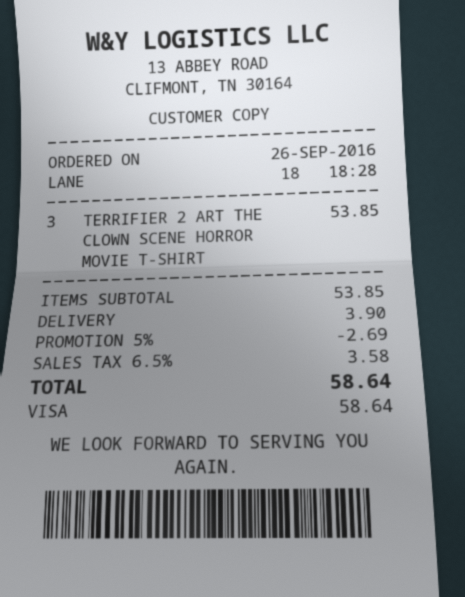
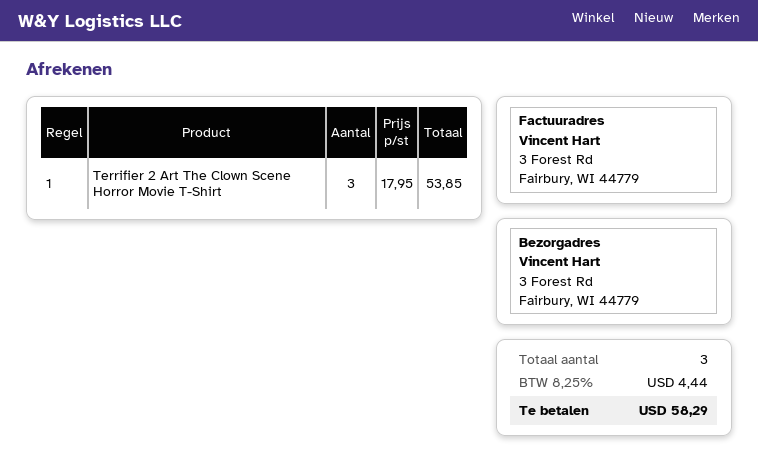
discount: 5% = 2.69 -> none
shipping: 3.90 -> none
tax: 6.5% = 3.58 -> 8.25% = 4.44
total: 58.64 -> 58.29

